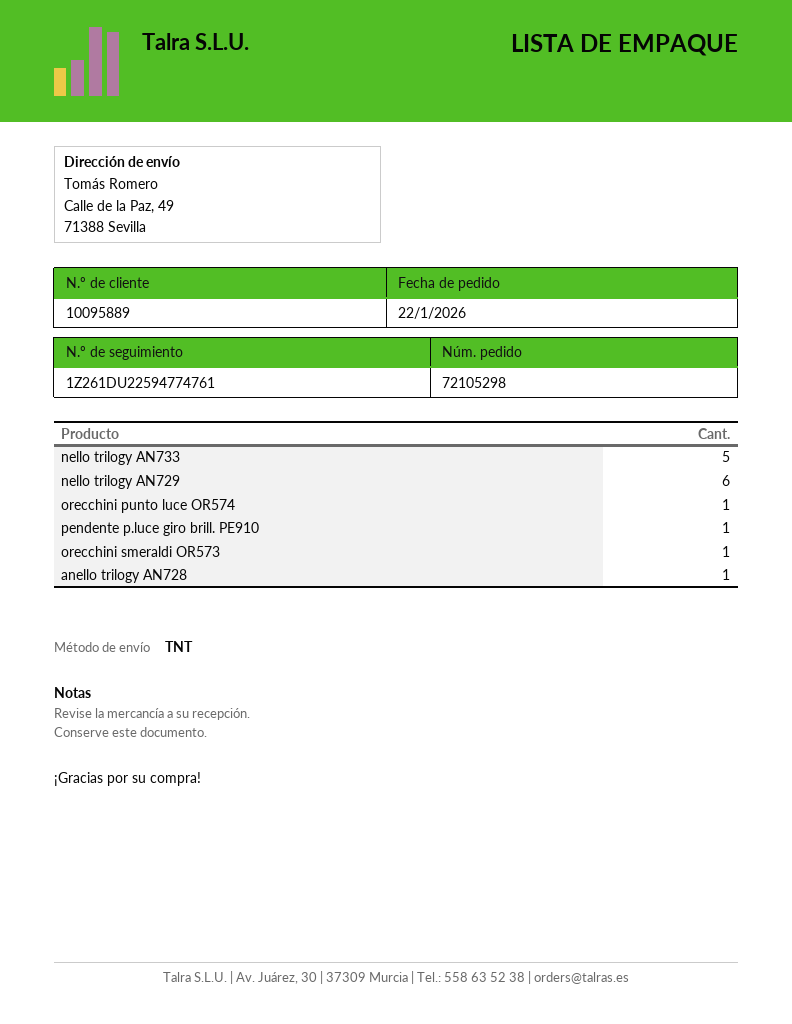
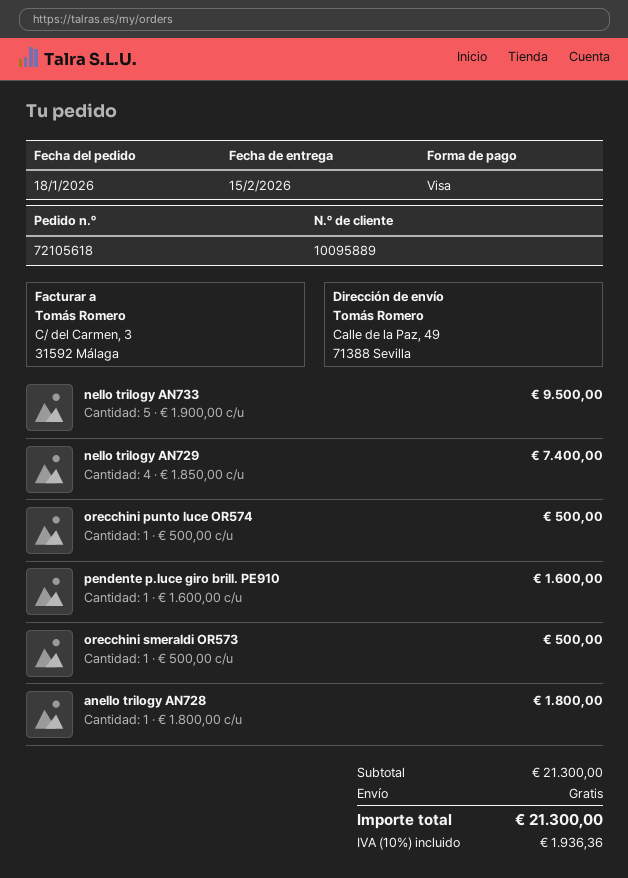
order number: 72105298 -> 72105618
order date: 2026-01-22 -> 2026-01-18
nello trilogy AN729: 6 -> 4

